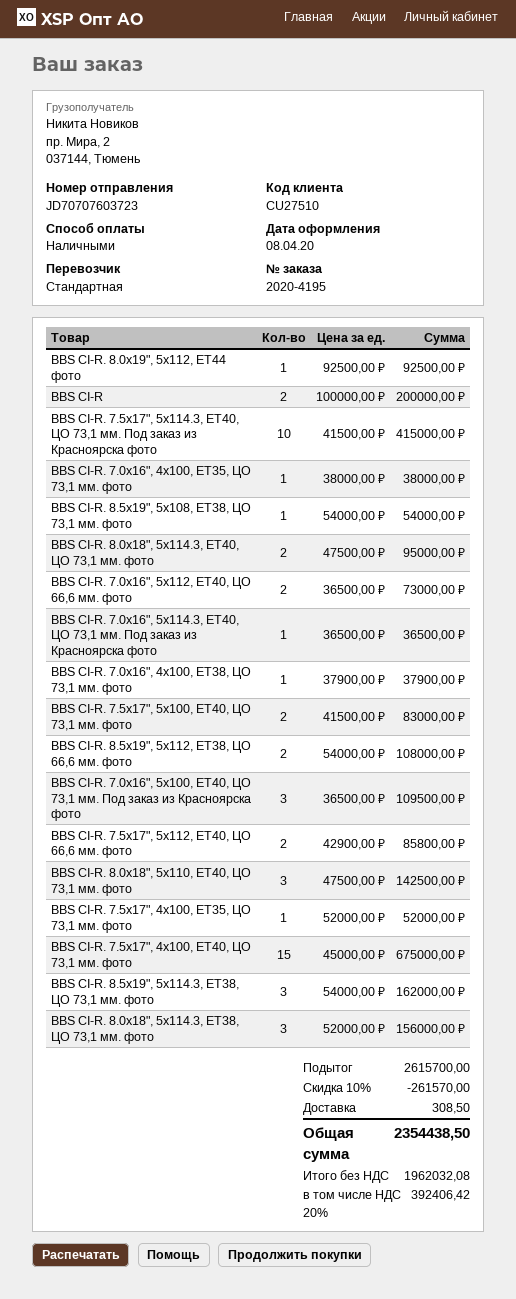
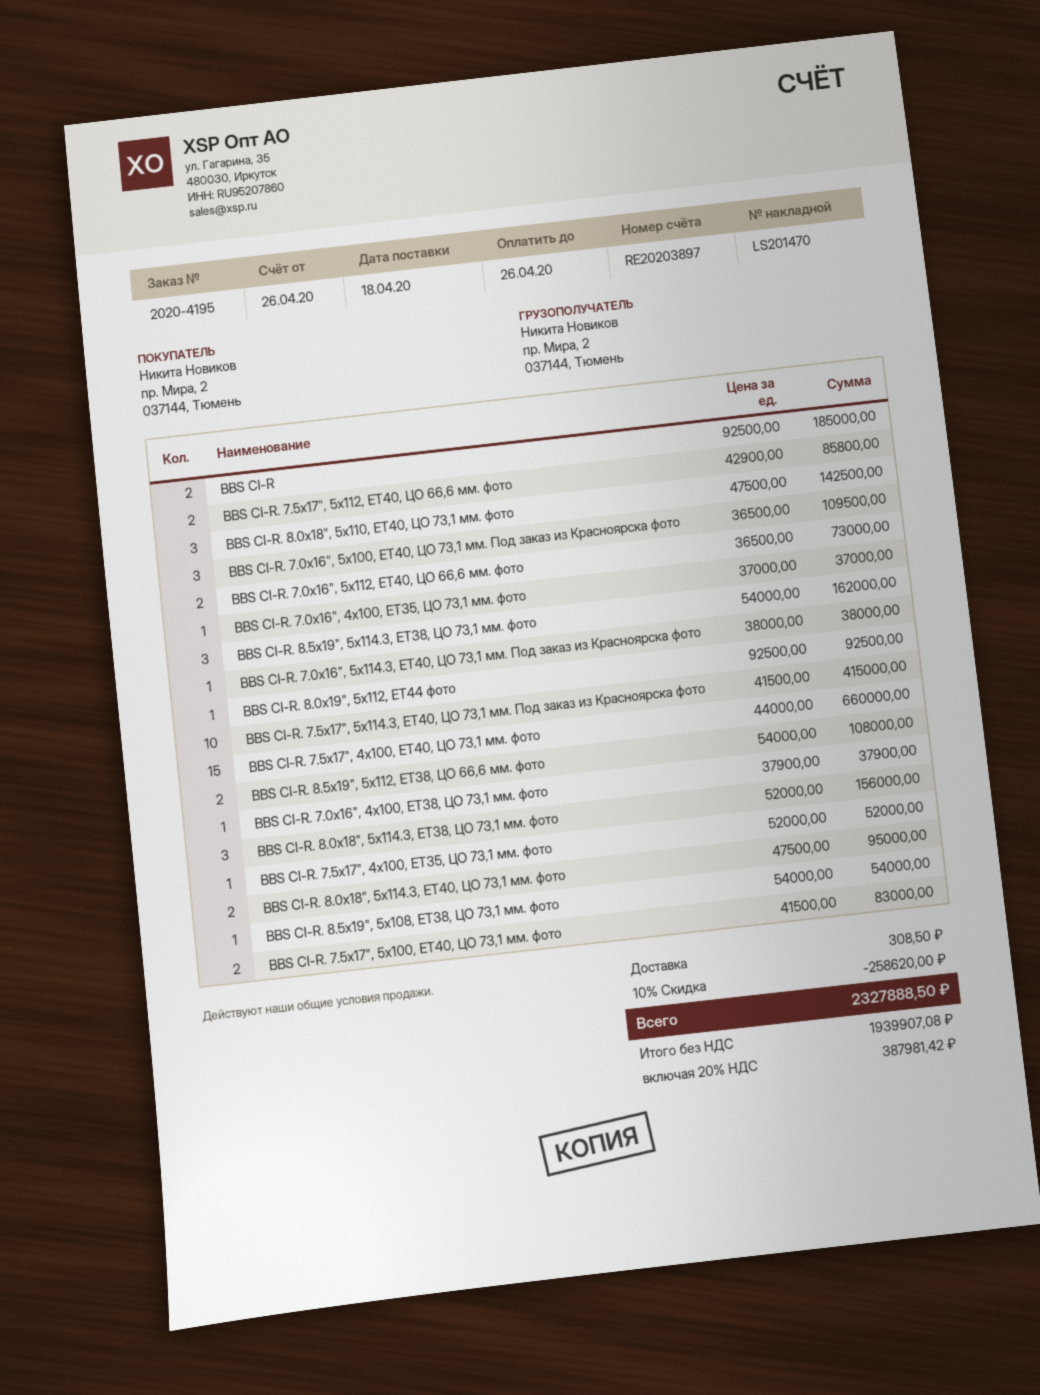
BBS CI-R: 2 x 100000.00 = 200000.00 -> 2 x 92500.00 = 185000.00
BBS CI-R. 7.0x16", 4x100, ET35, ЦО 73,1 мм. фото: 1 x 38000.00 = 38000.00 -> 1 x 37000.00 = 37000.00
BBS CI-R. 7.0x16", 5x114.3, ET40, ЦО 73,1 мм. Под заказ из Красноярска фото: 1 x 36500.00 = 36500.00 -> 1 x 38000.00 = 38000.00
BBS CI-R. 7.5x17", 4x100, ET40, ЦО 73,1 мм. фото: 15 x 45000.00 = 675000.00 -> 15 x 44000.00 = 660000.00
discount: 10% = 261570.00 -> 10% = 258620.00
net: 1962032.08 -> 1939907.08
tax: 20% = 392406.42 -> 20% = 387981.42
total: 2354438.50 -> 2327888.50

